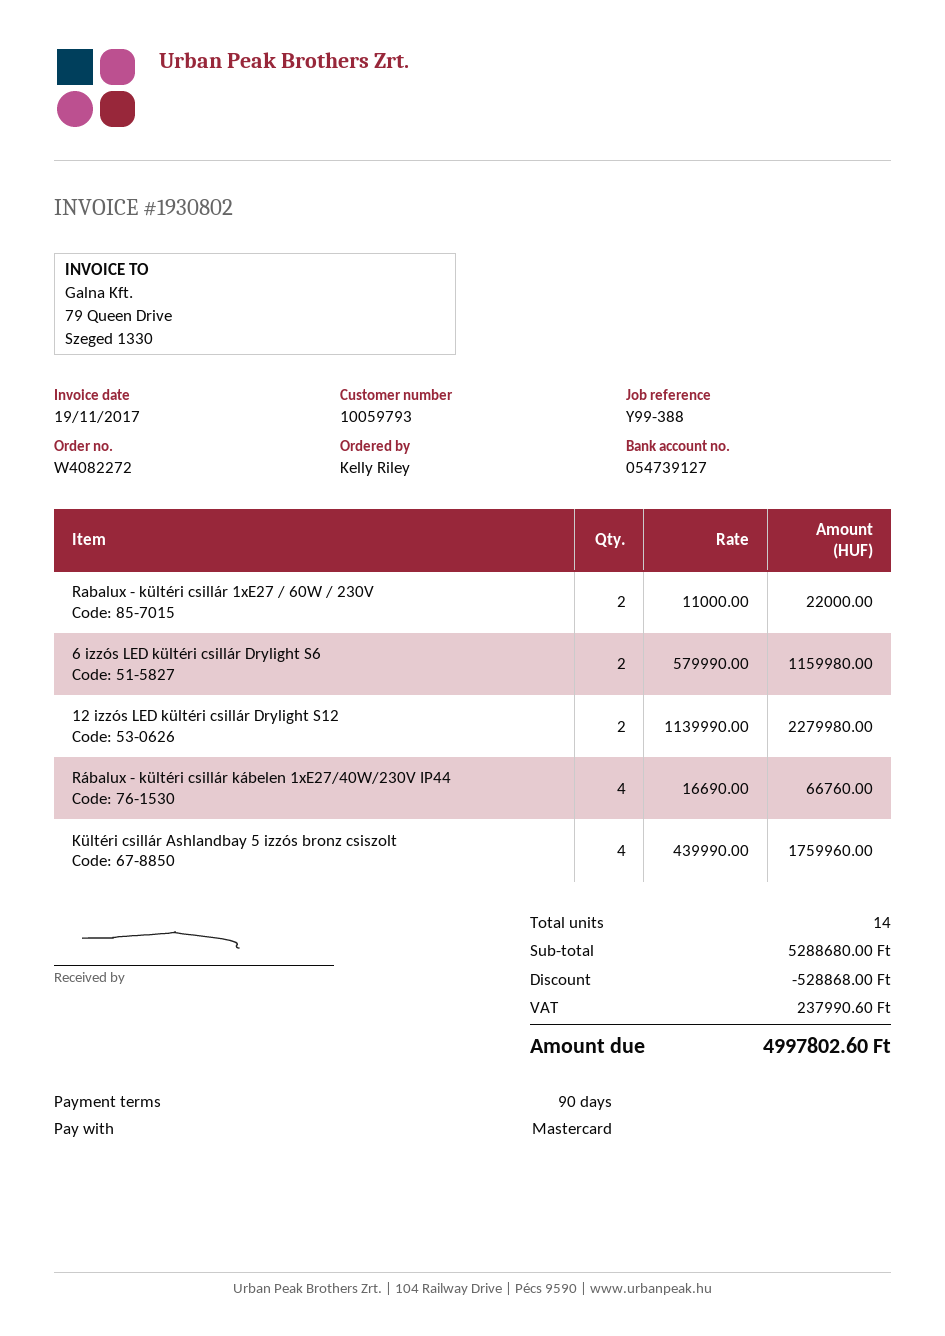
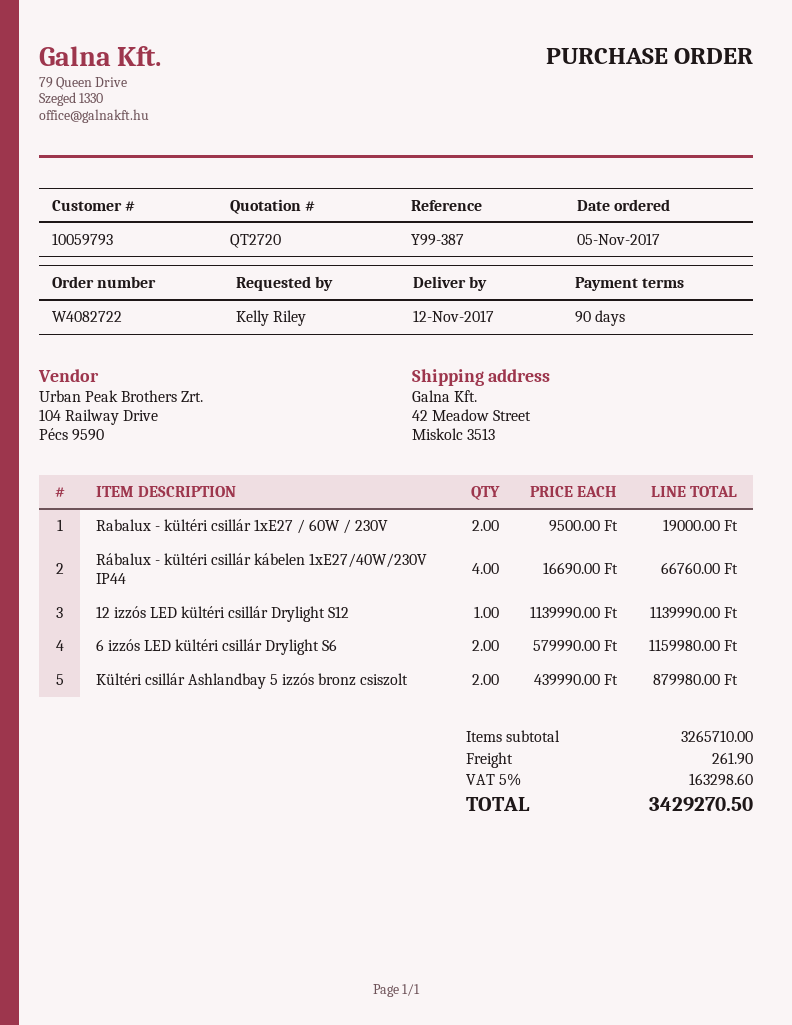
order number: W4082272 -> W4082722
reference: Y99-388 -> Y99-387
Rabalux - kültéri csillár 1xE27 / 60W / 230V: 2 x 11000.00 = 22000.00 -> 2 x 9500.00 = 19000.00
12 izzós LED kültéri csillár Drylight S12: 2 x 1139990.00 = 2279980.00 -> 1 x 1139990.00 = 1139990.00
Kültéri csillár Ashlandbay 5 izzós bronz csiszolt: 4 x 439990.00 = 1759960.00 -> 2 x 439990.00 = 879980.00
subtotal: 5288680.00 -> 3265710.00
discount: 528868.00 -> none
shipping: none -> 261.90
tax: 237990.60 -> 163298.60
total: 4997802.60 -> 3429270.50

